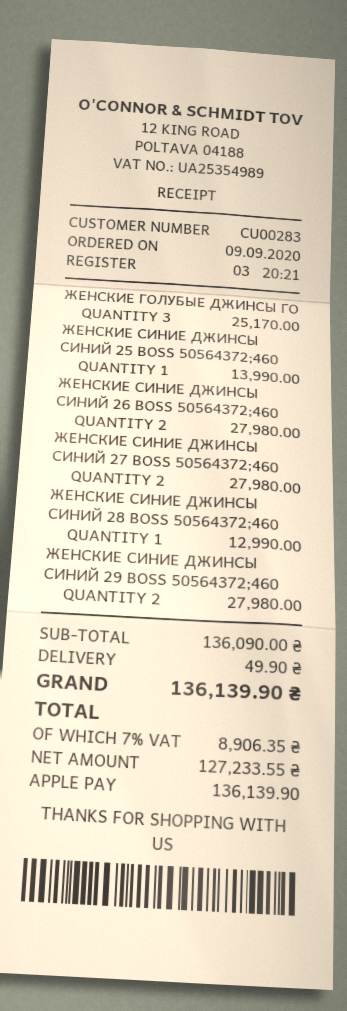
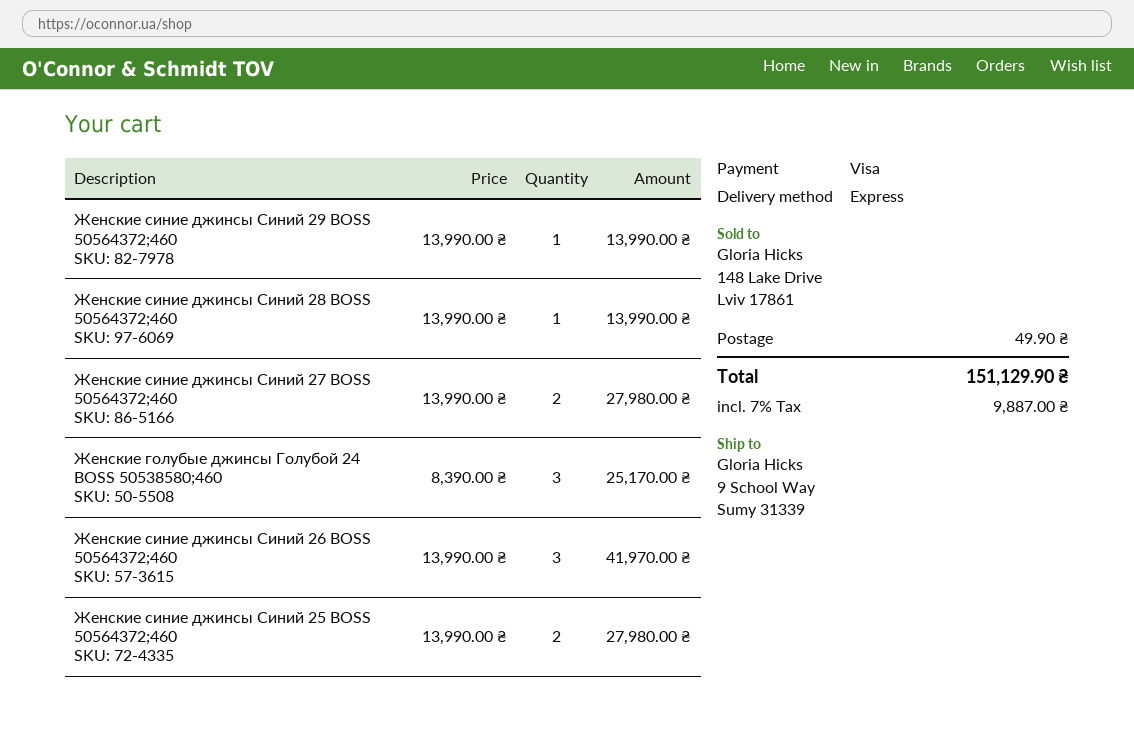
payment method: Apple Pay -> Visa
ЖЕНСКИЕ СИНИЕ ДЖИНСЫ СИНИЙ 25 BOSS 50564372;460: 1 for 13990.00 -> 2 for 27980.00
ЖЕНСКИЕ СИНИЕ ДЖИНСЫ СИНИЙ 26 BOSS 50564372;460: 2 for 27980.00 -> 3 for 41970.00
ЖЕНСКИЕ СИНИЕ ДЖИНСЫ СИНИЙ 28 BOSS 50564372;460: 1 for 12990.00 -> 1 for 13990.00
ЖЕНСКИЕ СИНИЕ ДЖИНСЫ СИНИЙ 29 BOSS 50564372;460: 2 for 27980.00 -> 1 for 13990.00
tax: 7% = 8906.35 -> 7% = 9887.00
total: 136139.90 -> 151129.90

